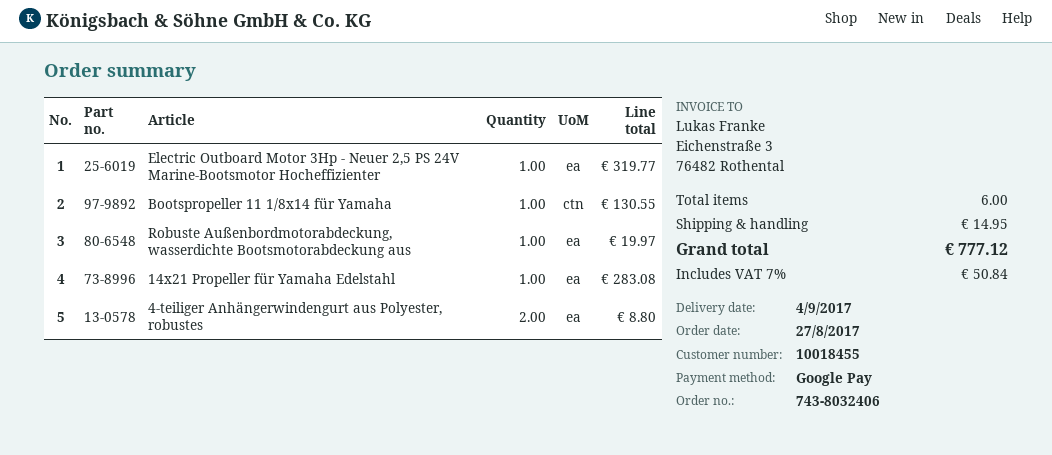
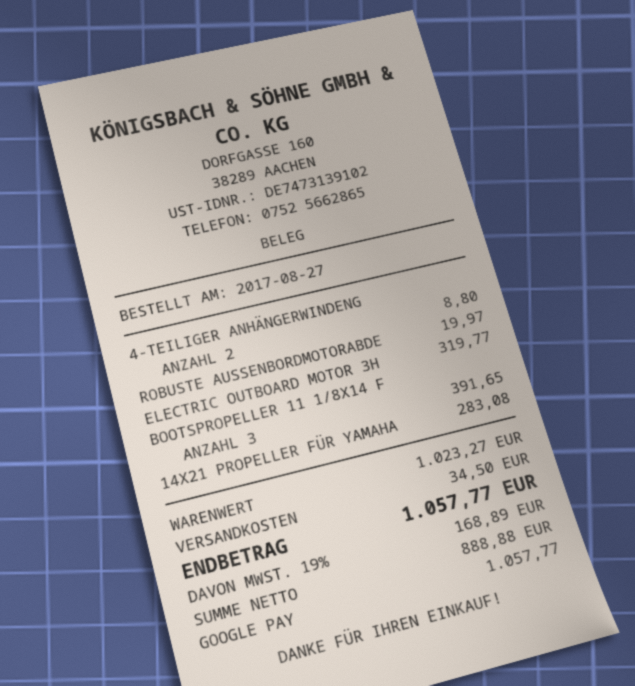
Bootspropeller 11 1/8x14 für Yamaha: 1 for 130.55 -> 3 for 391.65
shipping: 14.95 -> 34.50
tax: 7% = 50.84 -> 19% = 168.89
total: 777.12 -> 1057.77

